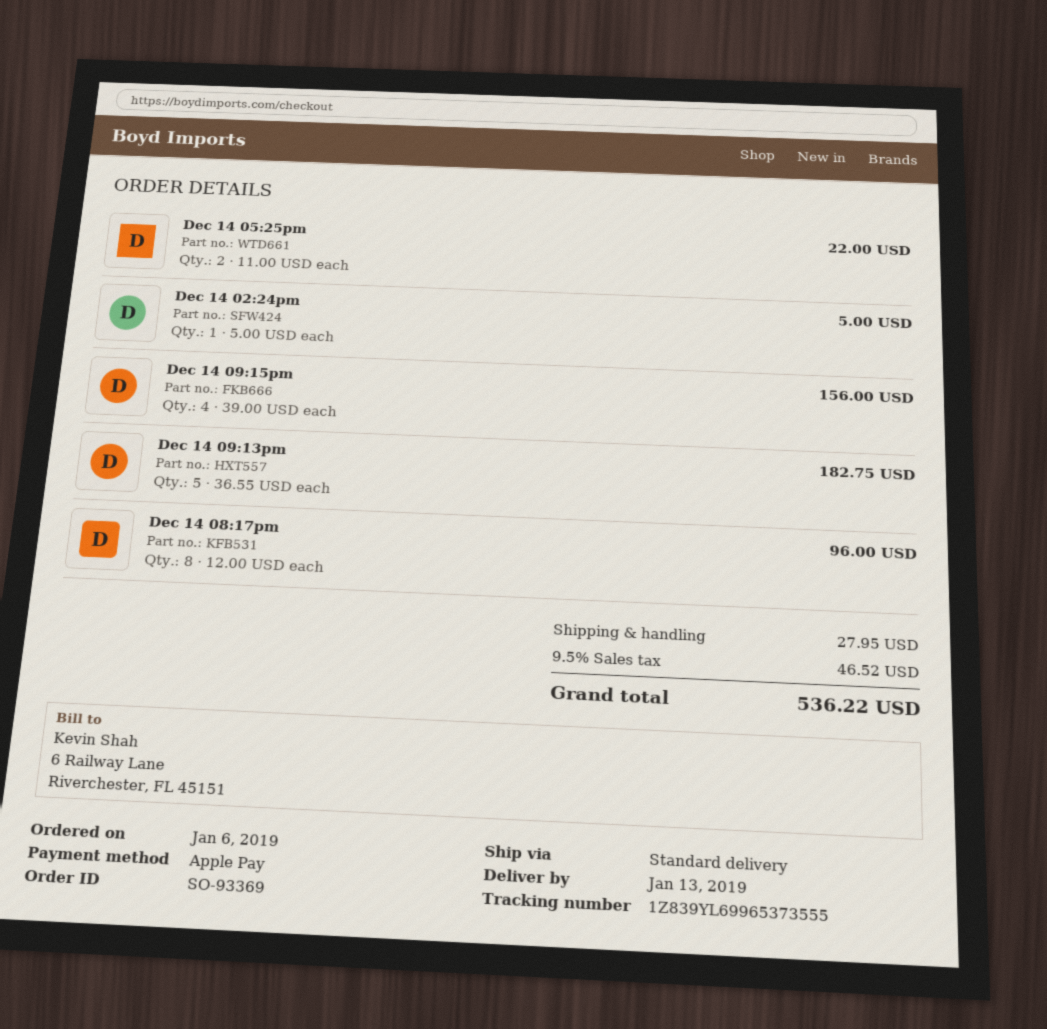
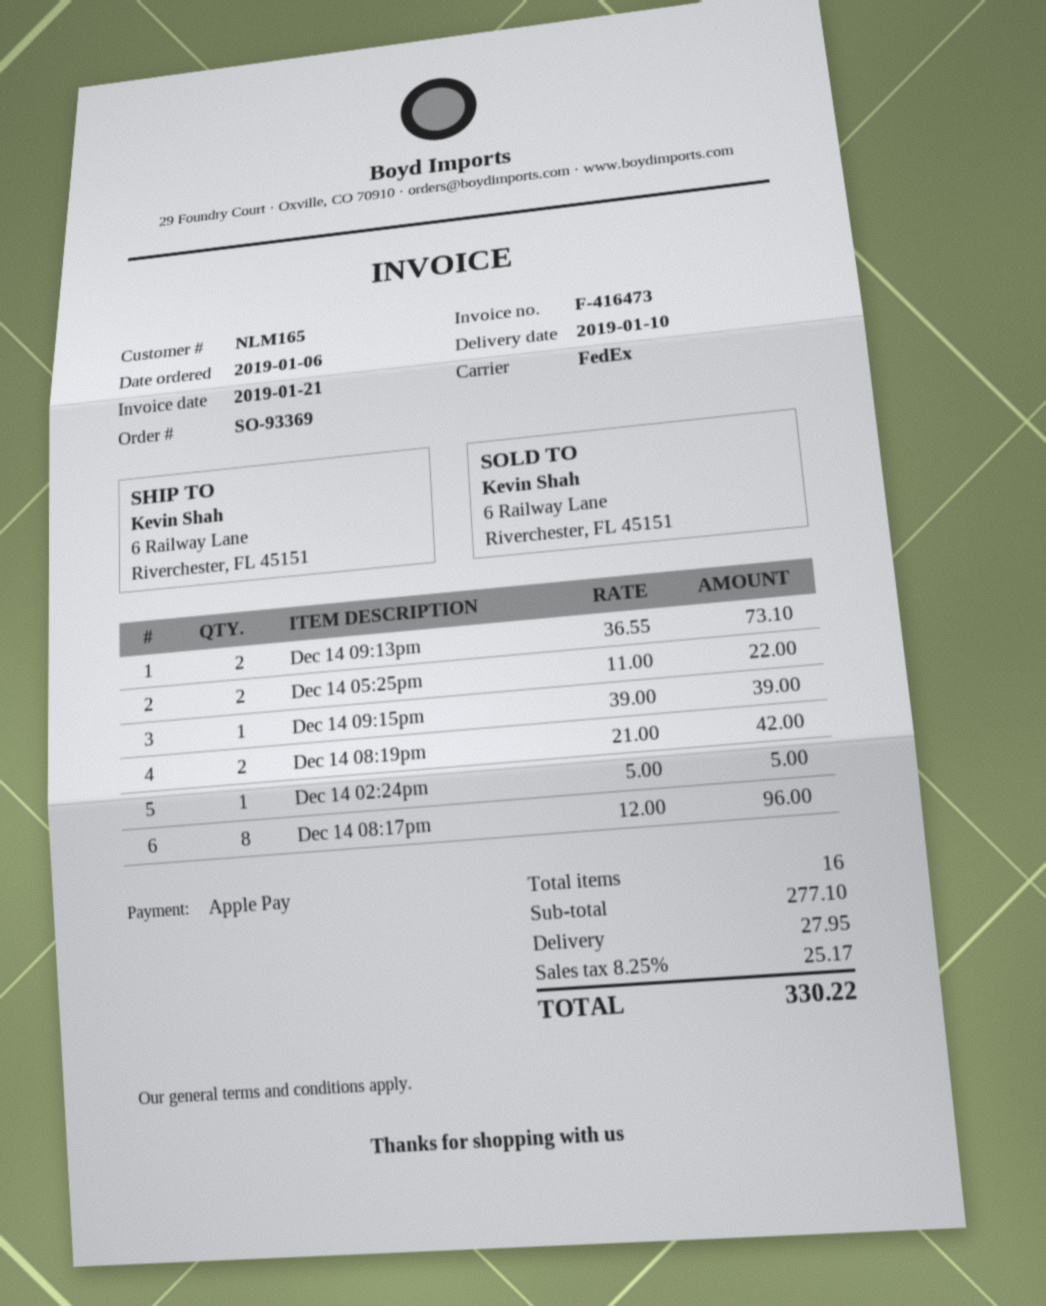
delivery date: 2019-01-13 -> 2019-01-10
shipping method: standard -> FedEx
Dec 14 09:15pm: 4 x 39.00 = 156.00 -> 1 x 39.00 = 39.00
Dec 14 09:13pm: 5 x 36.55 = 182.75 -> 2 x 36.55 = 73.10
Dec 14 08:19pm: none -> 2 x 21.00 = 42.00
tax: 9.5% = 46.52 -> 8.25% = 25.17
total: 536.22 -> 330.22

